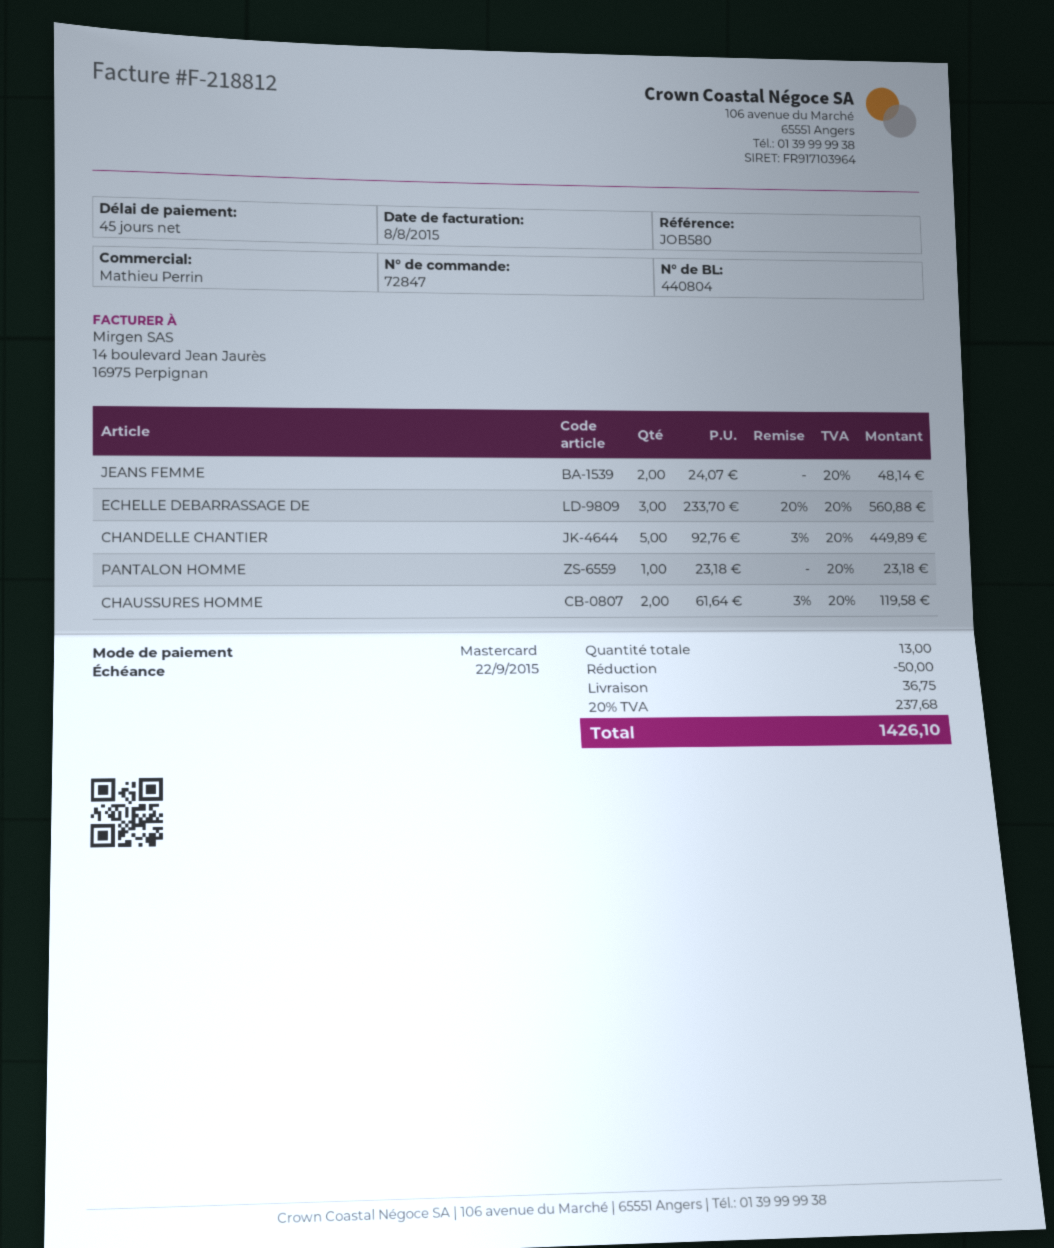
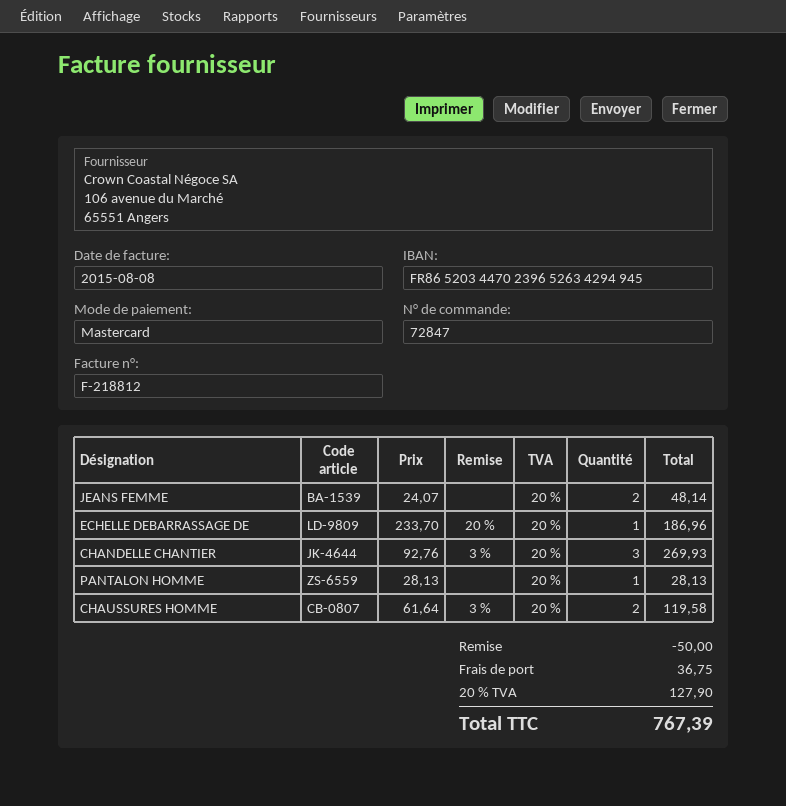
ECHELLE DEBARRASSAGE DE: 3 x 233.70 - 20% = 560.88 -> 1 x 233.70 - 20% = 186.96
CHANDELLE CHANTIER: 5 x 92.76 - 3% = 449.89 -> 3 x 92.76 - 3% = 269.93
PANTALON HOMME: 1 x 23.18 = 23.18 -> 1 x 28.13 = 28.13
tax: 20% = 237.68 -> 20% = 127.90
total: 1426.10 -> 767.39

